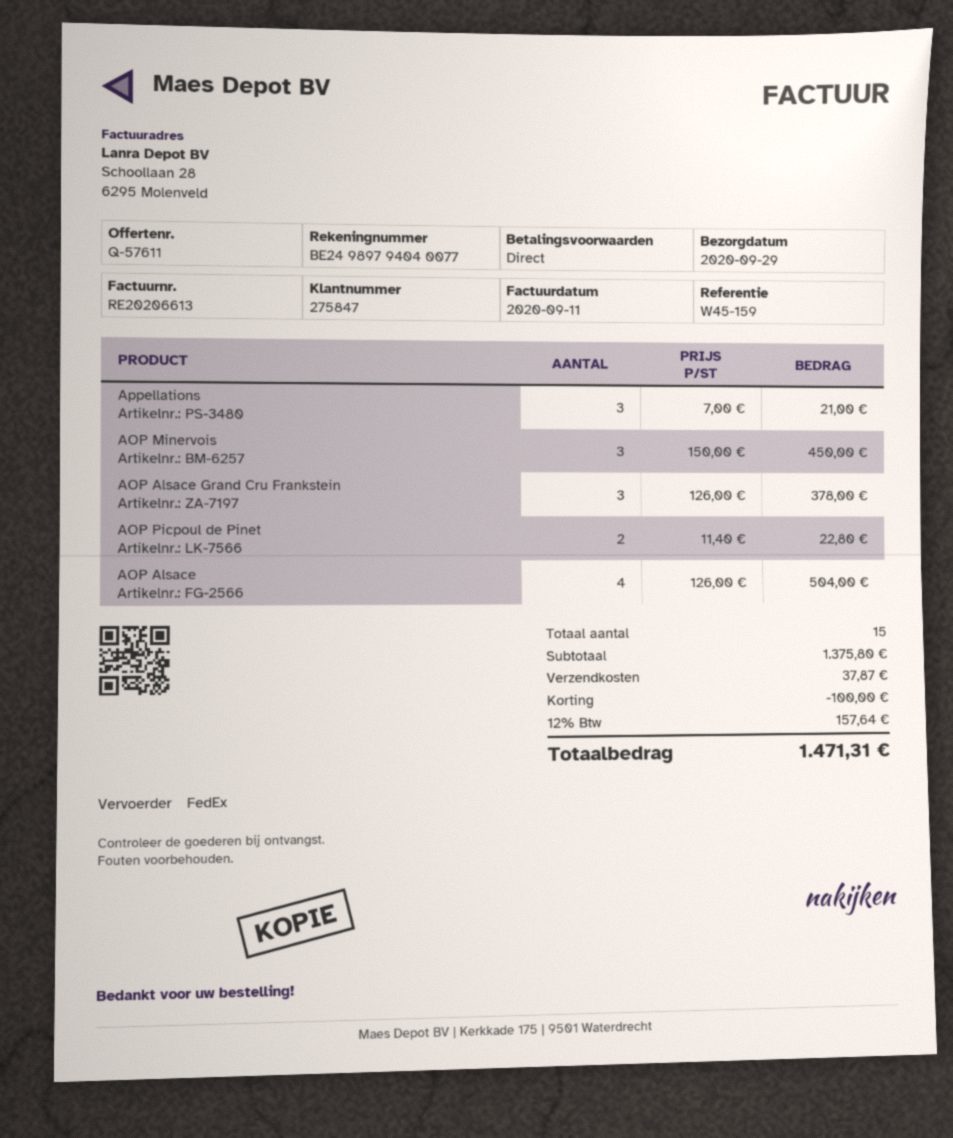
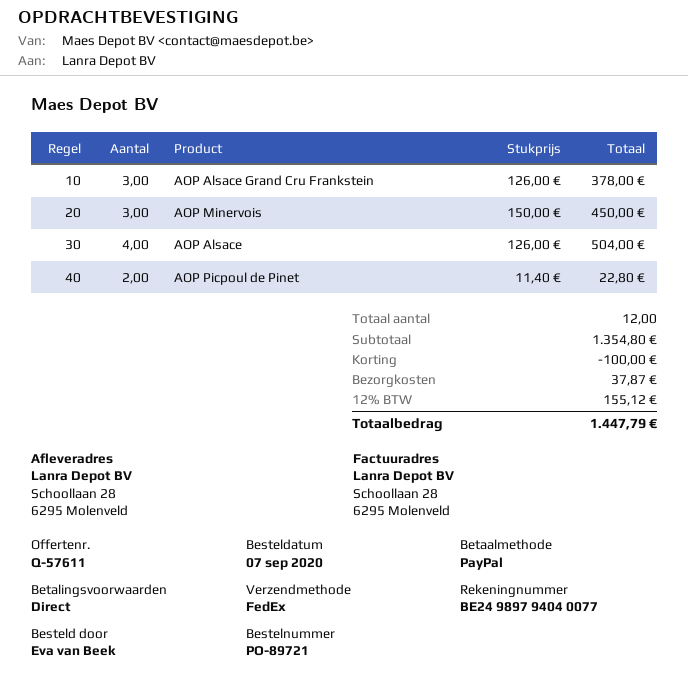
Appellations: 3 x 7.00 = 21.00 -> none
total quantity: 15 -> 12
subtotal: 1375.80 -> 1354.80
tax: 12% = 157.64 -> 12% = 155.12
total: 1471.31 -> 1447.79

